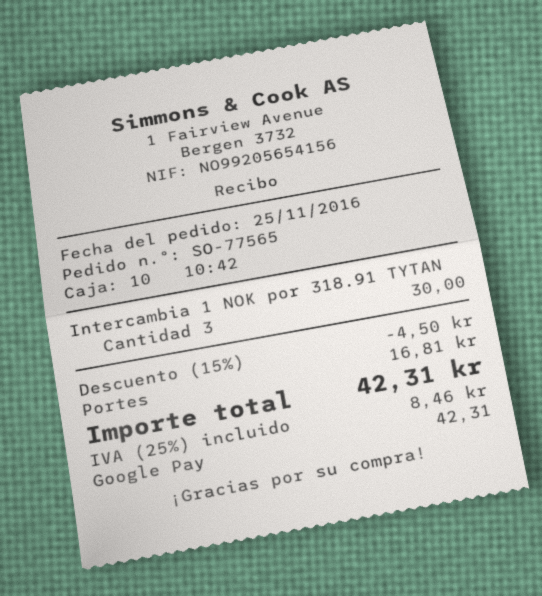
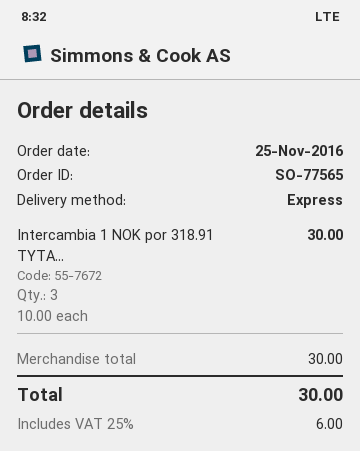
discount: 15% = 4.50 -> none
shipping: 16.81 -> none
tax: 25% = 8.46 -> 25% = 6.00
total: 42.31 -> 30.00

